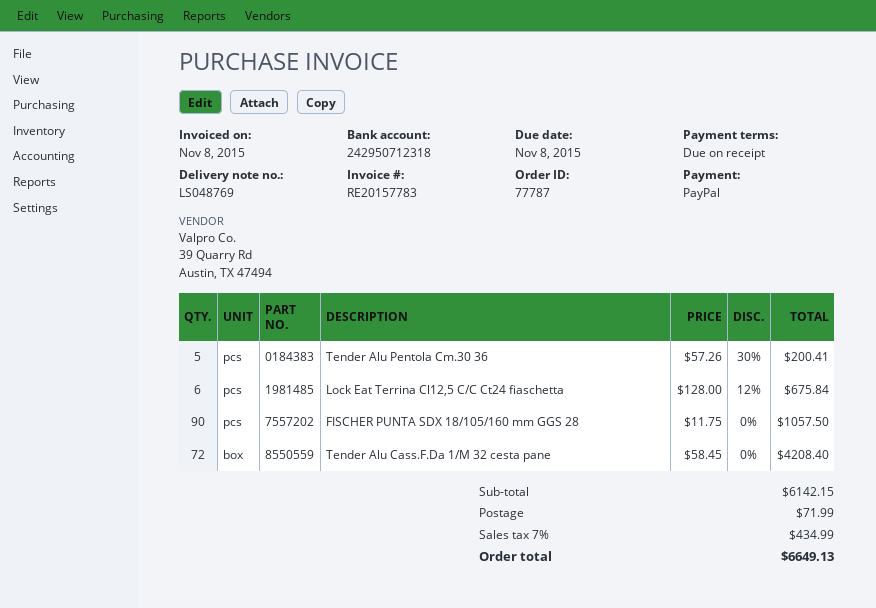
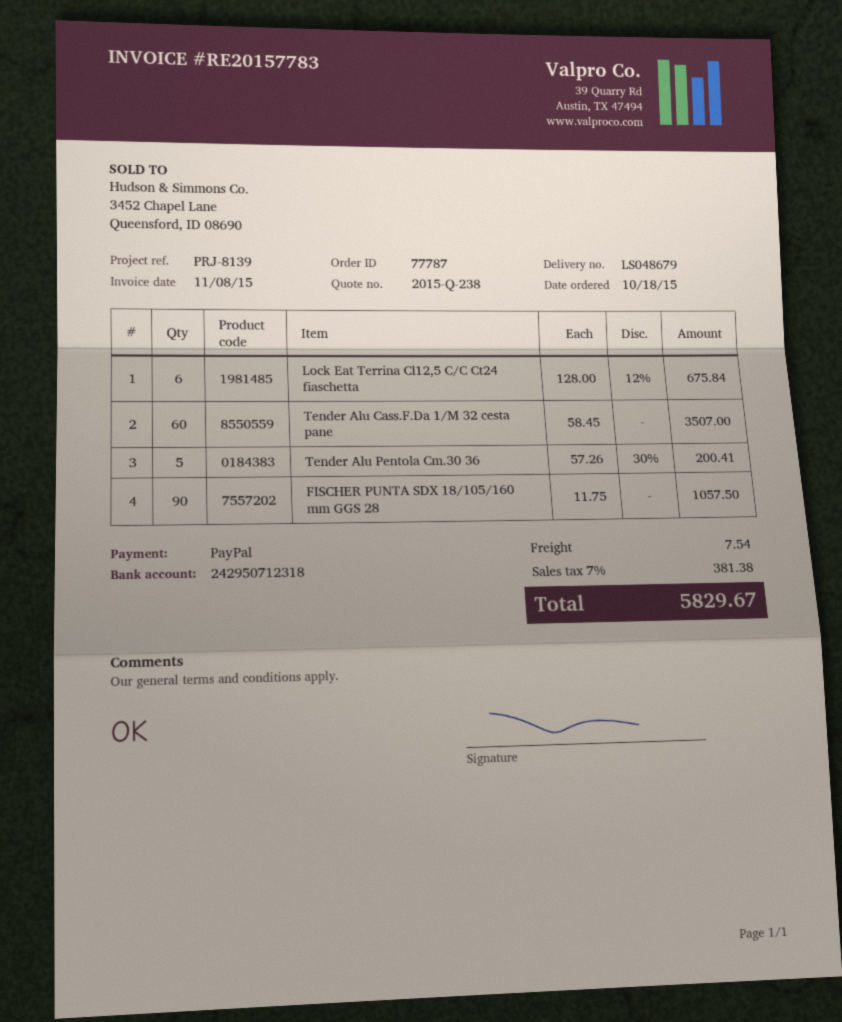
delivery note number: LS048769 -> LS048679
Tender Alu Cass.F.Da 1/M 32 cesta pane: 72 x 58.45 = 4208.40 -> 60 x 58.45 = 3507.00
shipping: 71.99 -> 7.54
tax: 7% = 434.99 -> 7% = 381.38
total: 6649.13 -> 5829.67

